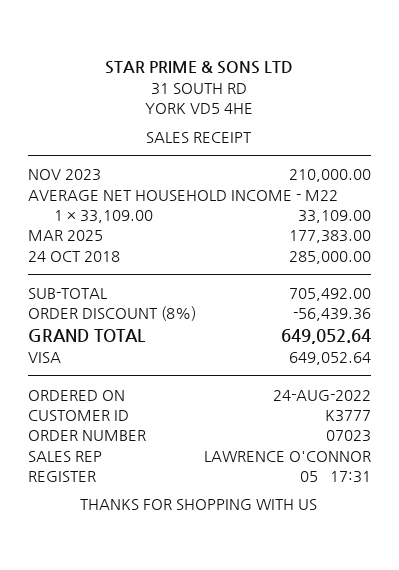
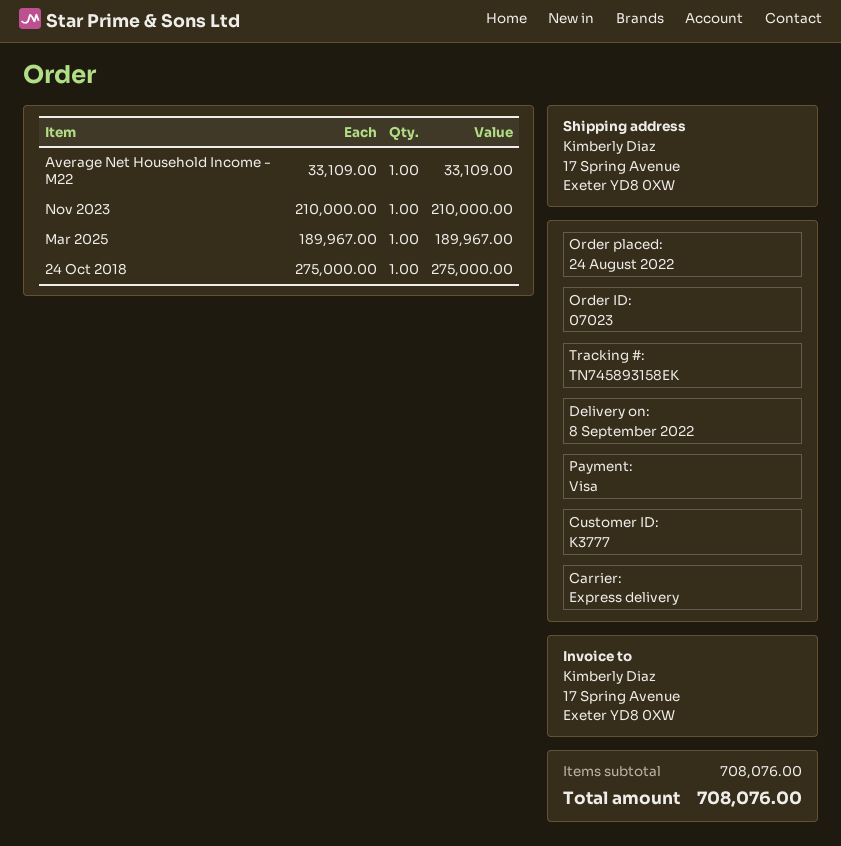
MAR 2025: 1 x 177383.00 = 177383.00 -> 1 x 189967.00 = 189967.00
24 OCT 2018: 1 x 285000.00 = 285000.00 -> 1 x 275000.00 = 275000.00
subtotal: 705492.00 -> 708076.00
discount: 8% = 56439.36 -> none
total: 649052.64 -> 708076.00

